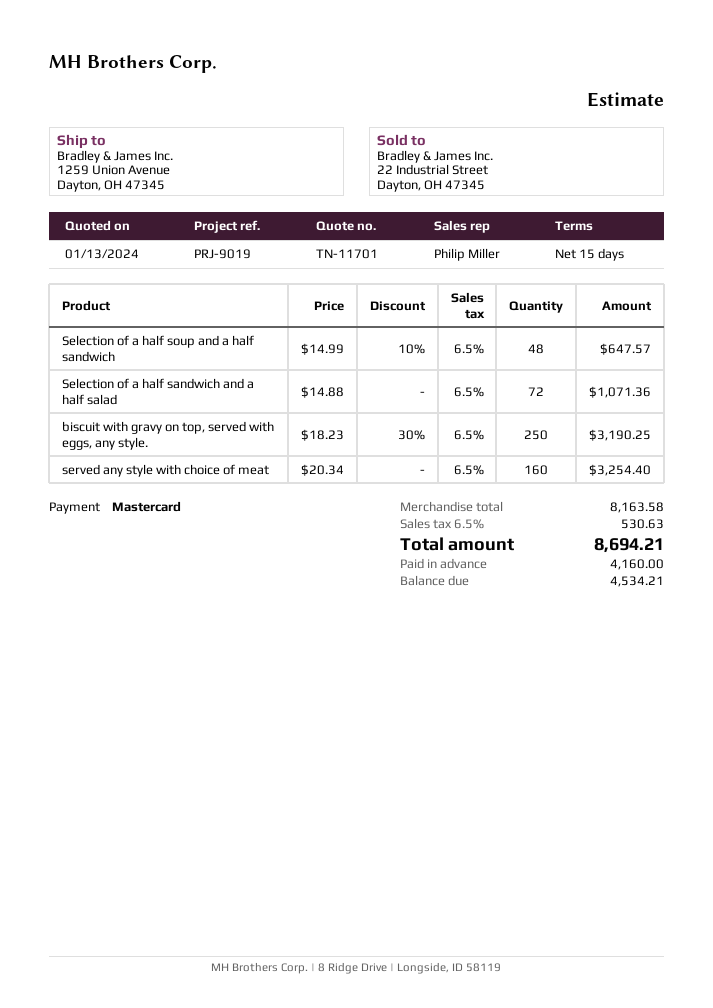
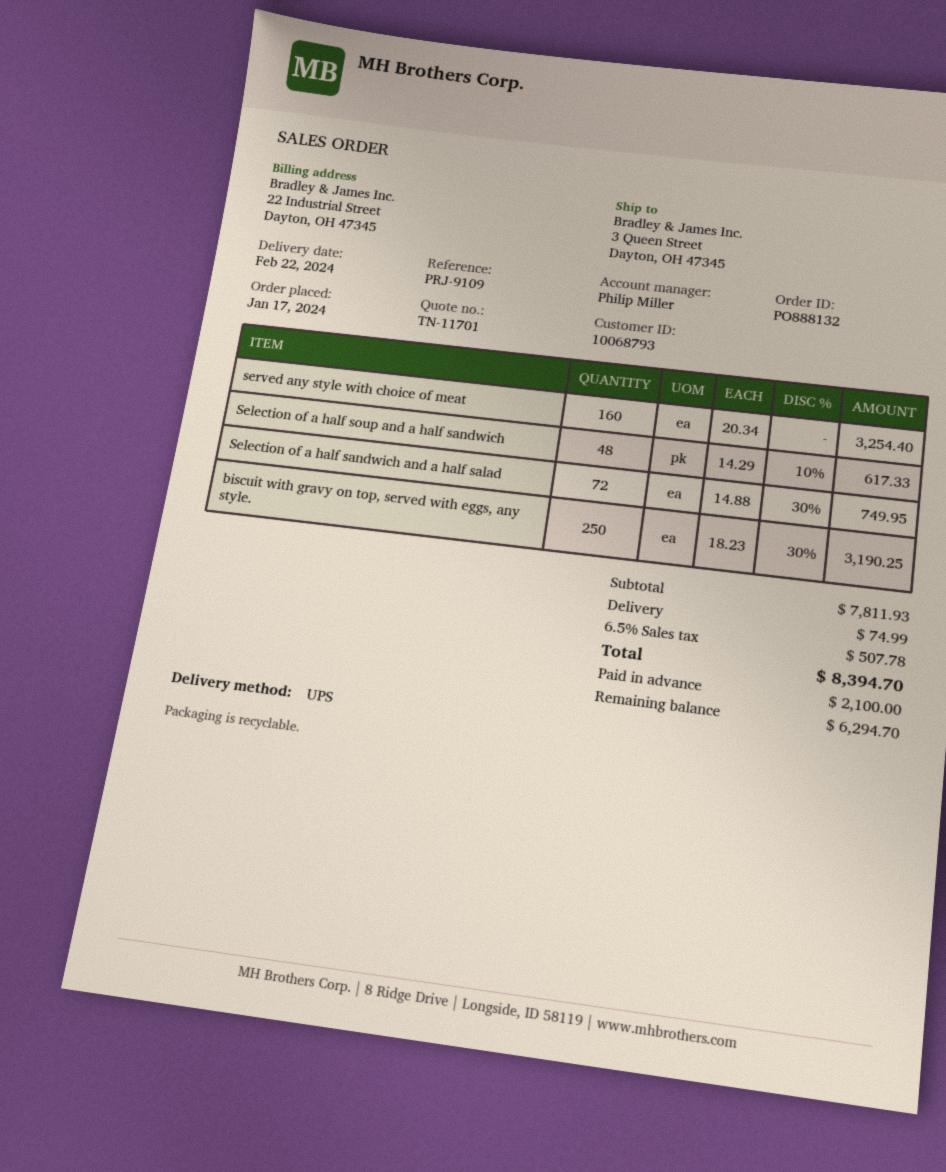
reference: PRJ-9019 -> PRJ-9109
ship to: 1259 Union Avenue, Dayton, OH 47345 -> 3 Queen Street, Dayton, OH 47345
Selection of a half soup and a half sandwich: 48 x 14.99 - 10% = 647.57 -> 48 x 14.29 - 10% = 617.33
Selection of a half sandwich and a half salad: 72 x 14.88 = 1071.36 -> 72 x 14.88 - 30% = 749.95
subtotal: 8163.58 -> 7811.93
shipping: none -> 74.99
tax: 6.5% = 530.63 -> 6.5% = 507.78
total: 8694.21 -> 8394.70
deposit: 4160.00 -> 2100.00
balance: 4534.21 -> 6294.70

